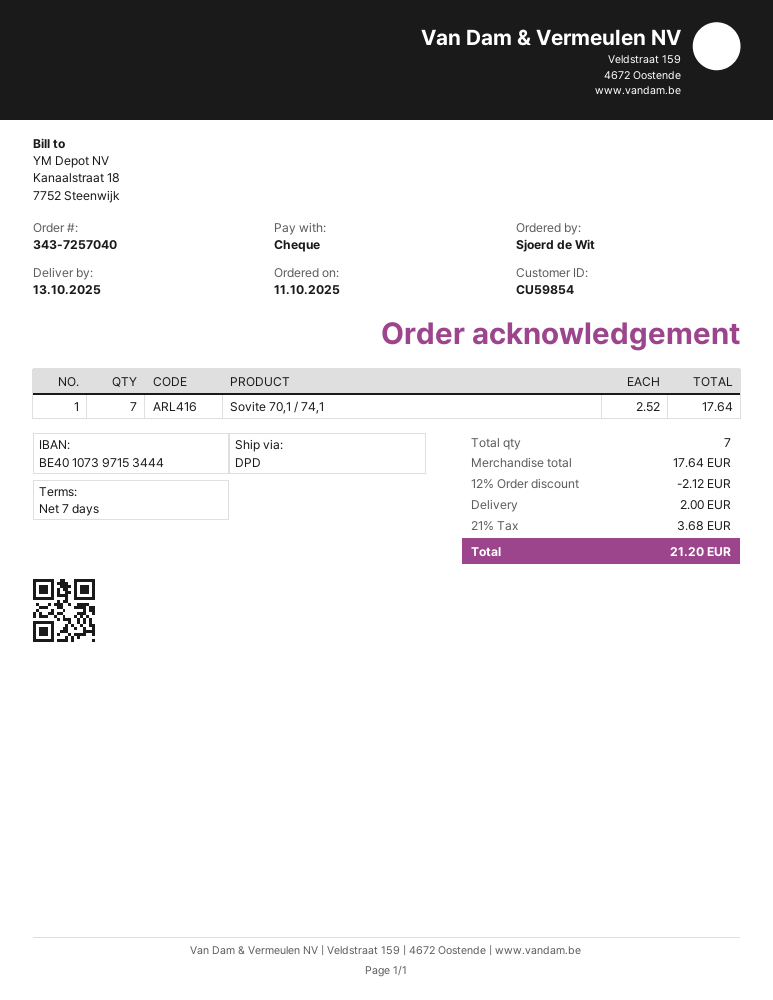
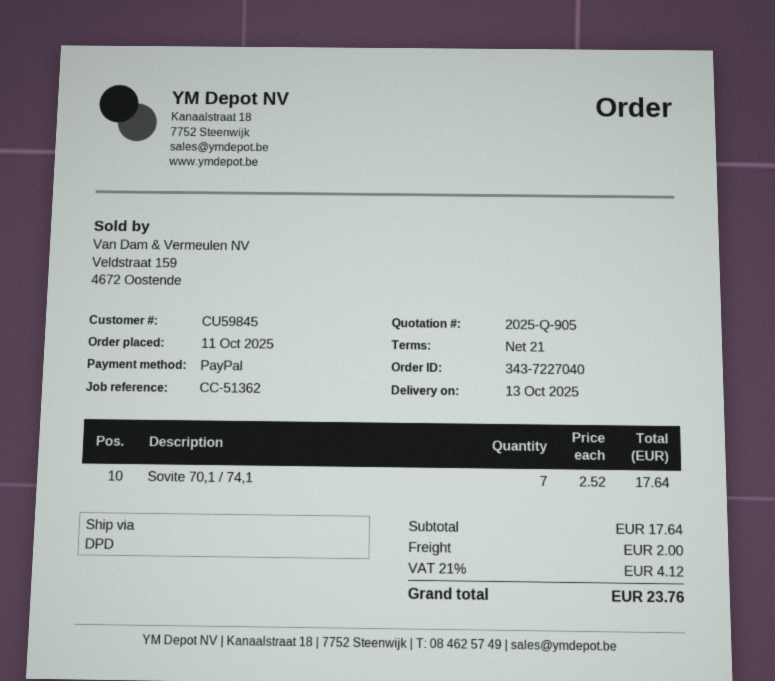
order number: 343-7257040 -> 343-7227040
payment terms: 7 days -> 21 days
customer number: CU59854 -> CU59845
payment method: cheque -> PayPal
discount: 12% = 2.12 -> none
tax: 21% = 3.68 -> 21% = 4.12
total: 21.20 -> 23.76

